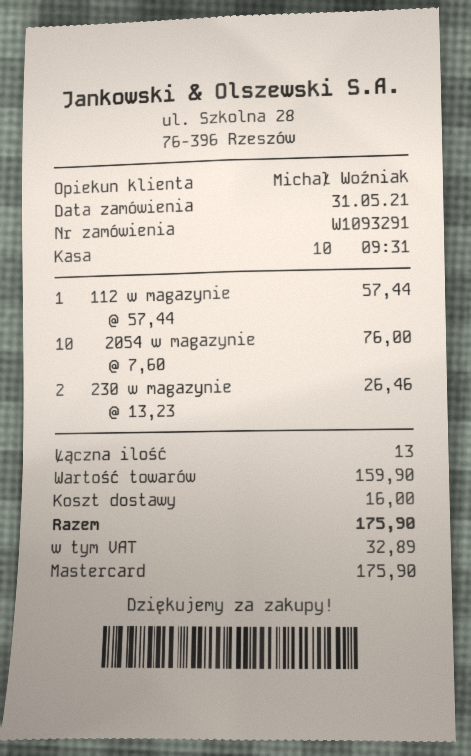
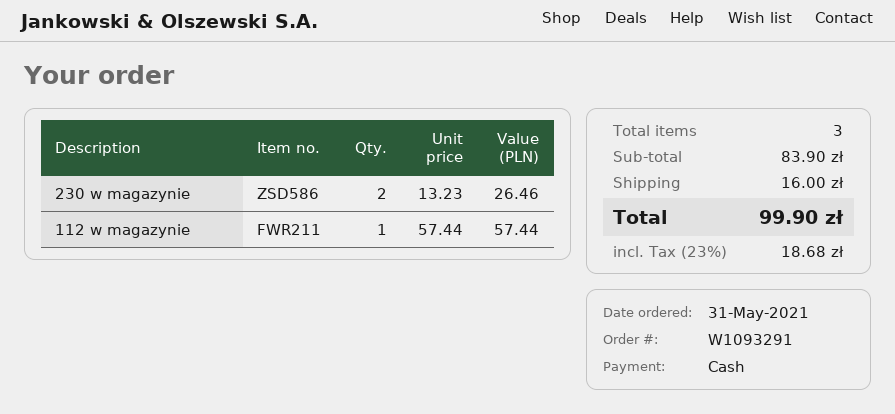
payment method: Mastercard -> cash
2054 w magazynie: 10 x 7.60 = 76.00 -> none
total quantity: 13 -> 3
subtotal: 159.90 -> 83.90
tax: 32.89 -> 18.68
total: 175.90 -> 99.90

